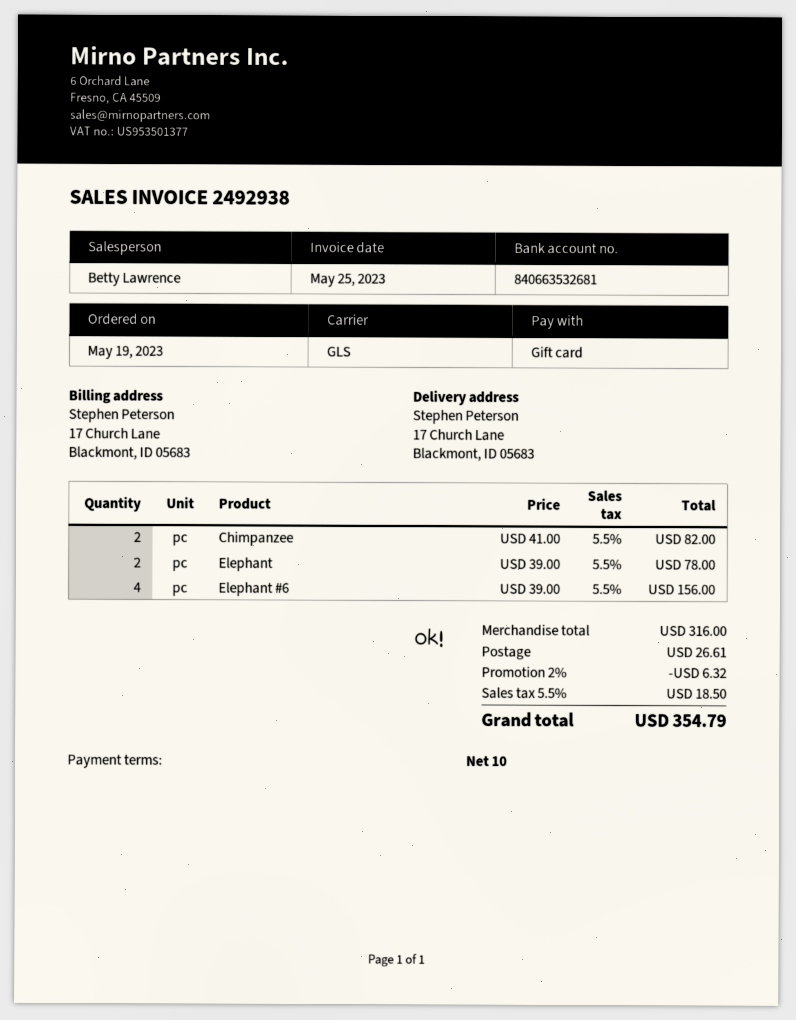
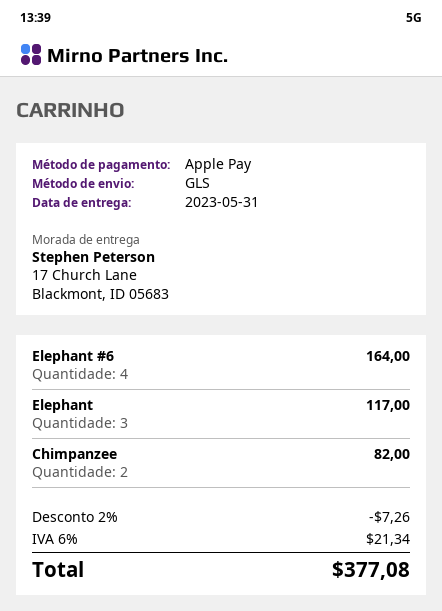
payment method: gift card -> Apple Pay
Elephant: 2 for 78.00 -> 3 for 117.00
Elephant #6: 4 for 156.00 -> 4 for 164.00
discount: 2% = 6.32 -> 2% = 7.26
shipping: 26.61 -> none
tax: 5.5% = 18.50 -> 6% = 21.34
total: 354.79 -> 377.08

